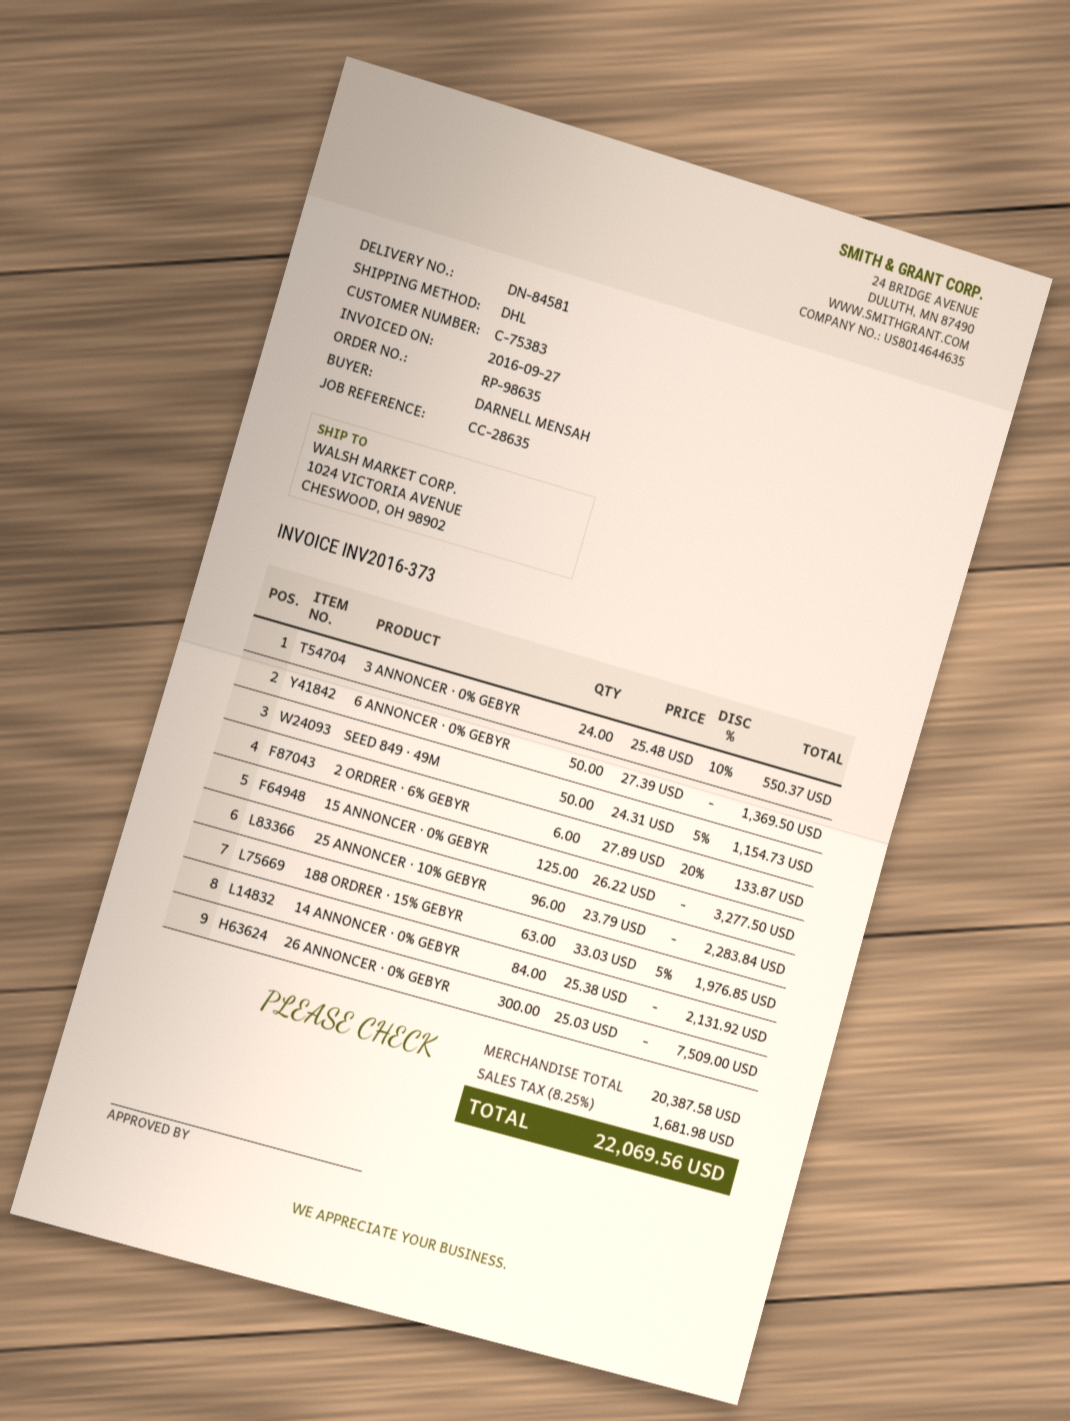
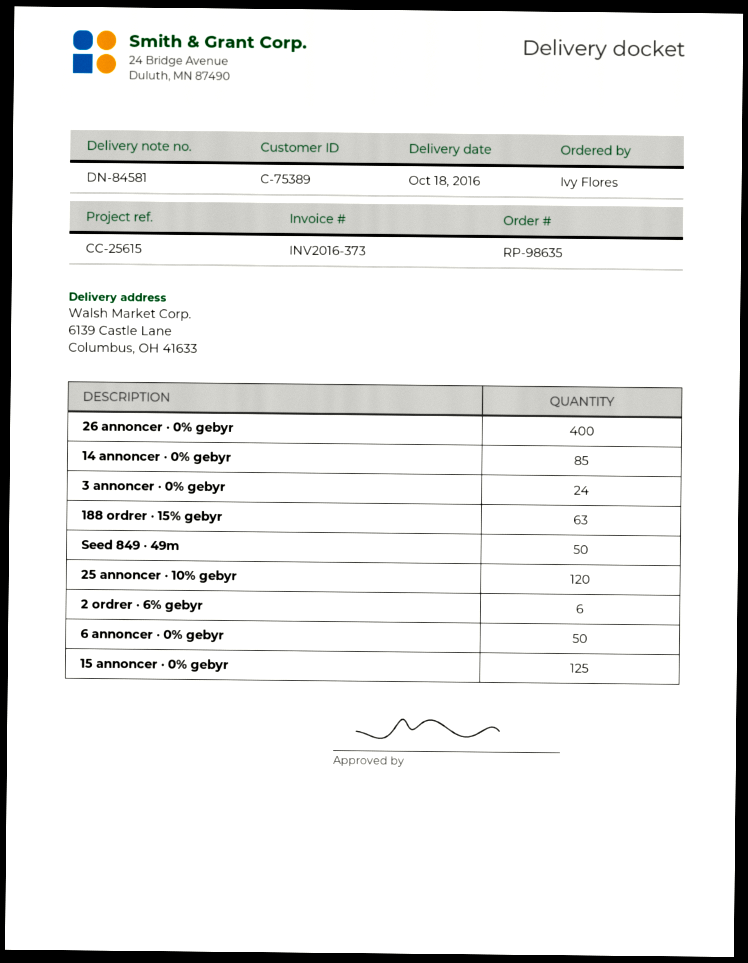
customer number: C-75383 -> C-75389
reference: CC-28635 -> CC-25615
ordered by: DARNELL MENSAH -> Ivy Flores
ship to: 1024 VICTORIA AVENUE, CHESWOOD, OH 98902 -> 6139 Castle Lane, Columbus, OH 41633
25 ANNONCER · 10% GEBYR: 96 -> 120
14 ANNONCER · 0% GEBYR: 84 -> 85
26 ANNONCER · 0% GEBYR: 300 -> 400

